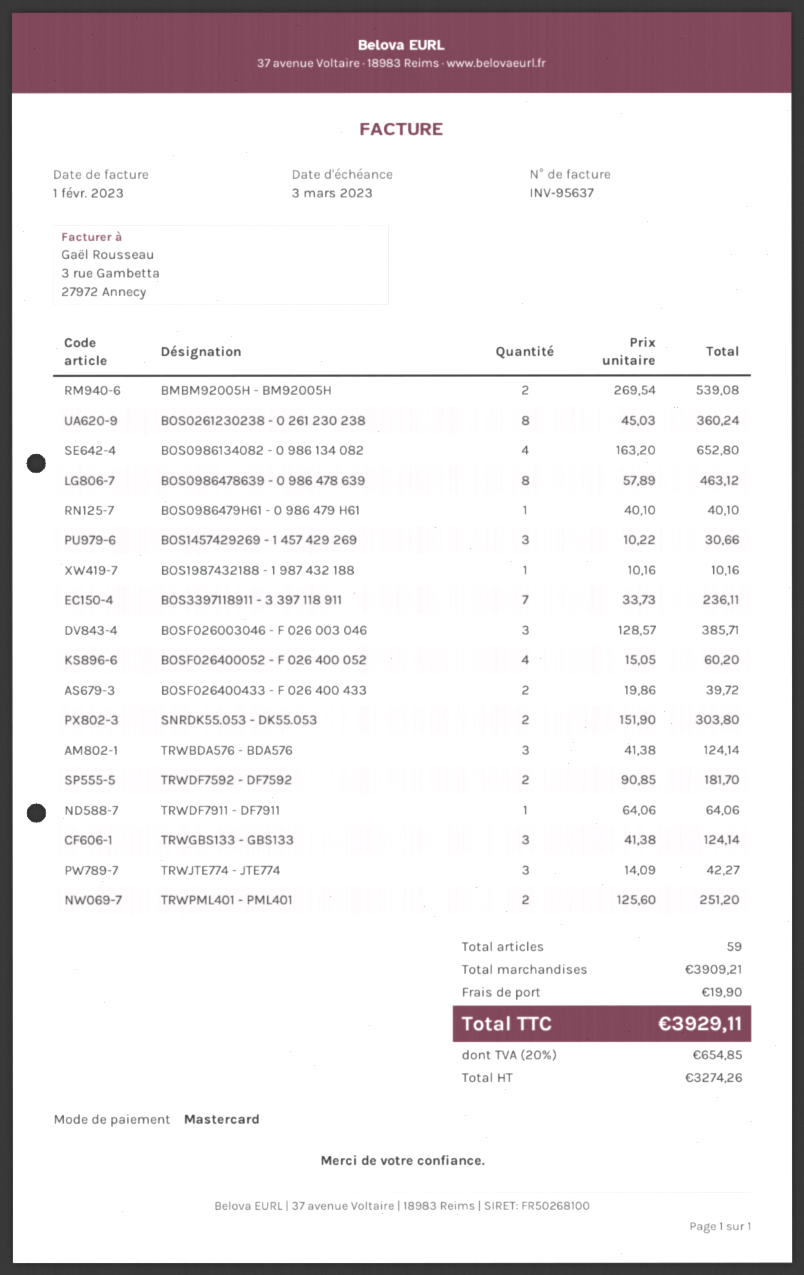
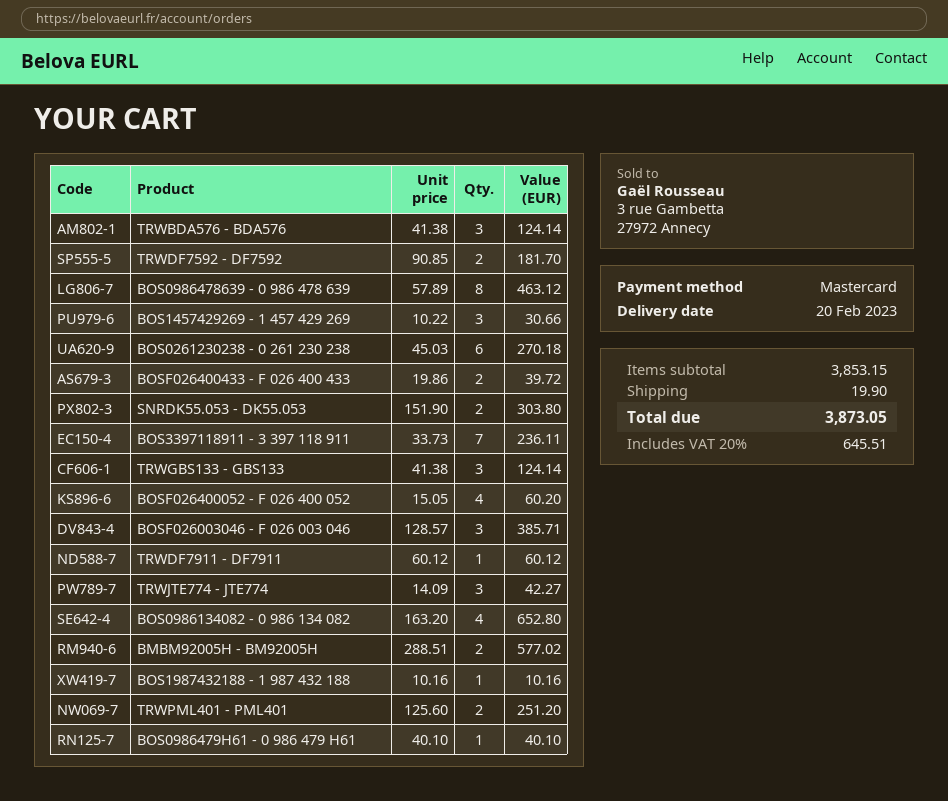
BMBM92005H - BM92005H: 2 x 269.54 = 539.08 -> 2 x 288.51 = 577.02
BOS0261230238 - 0 261 230 238: 8 x 45.03 = 360.24 -> 6 x 45.03 = 270.18
TRWDF7911 - DF7911: 1 x 64.06 = 64.06 -> 1 x 60.12 = 60.12
subtotal: 3909.21 -> 3853.15
tax: 20% = 654.85 -> 20% = 645.51
total: 3929.11 -> 3873.05

